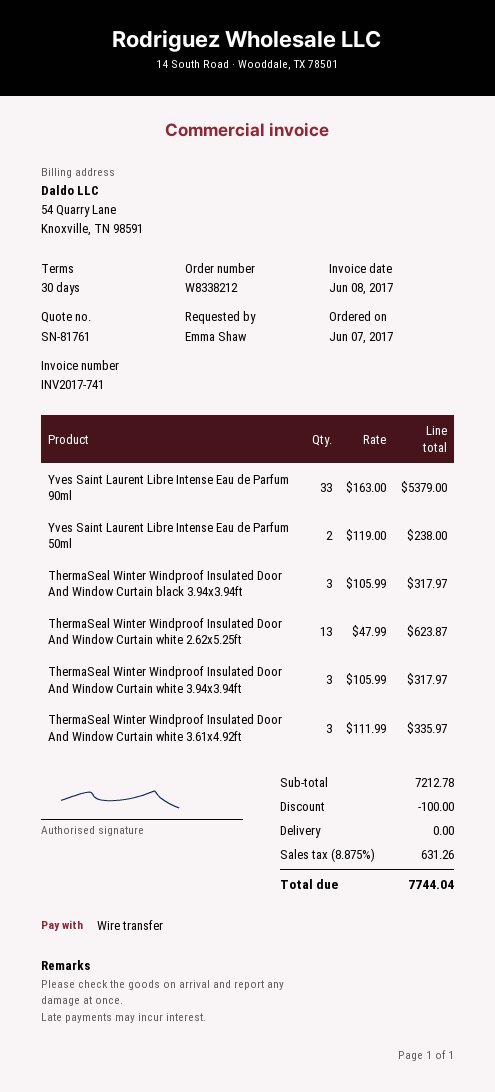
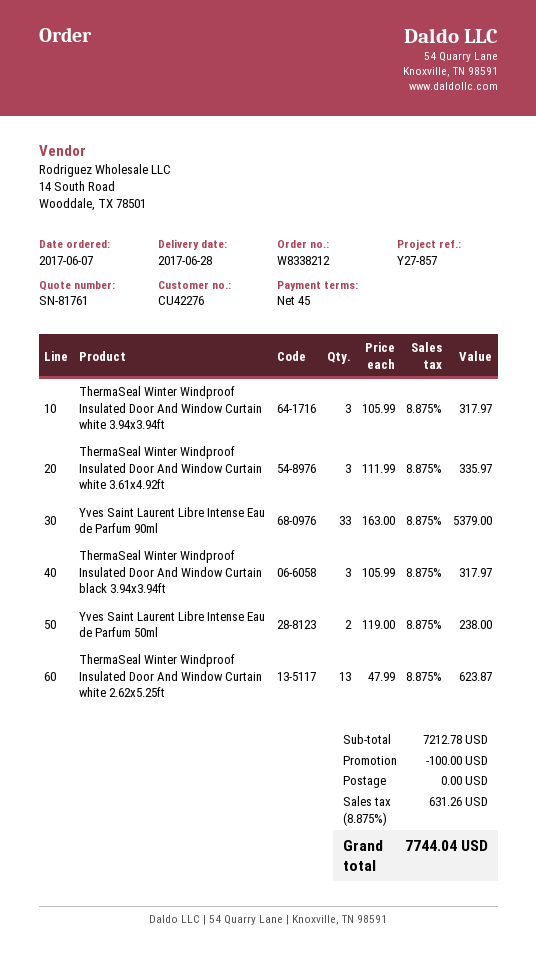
payment terms: 30 days -> 45 days

